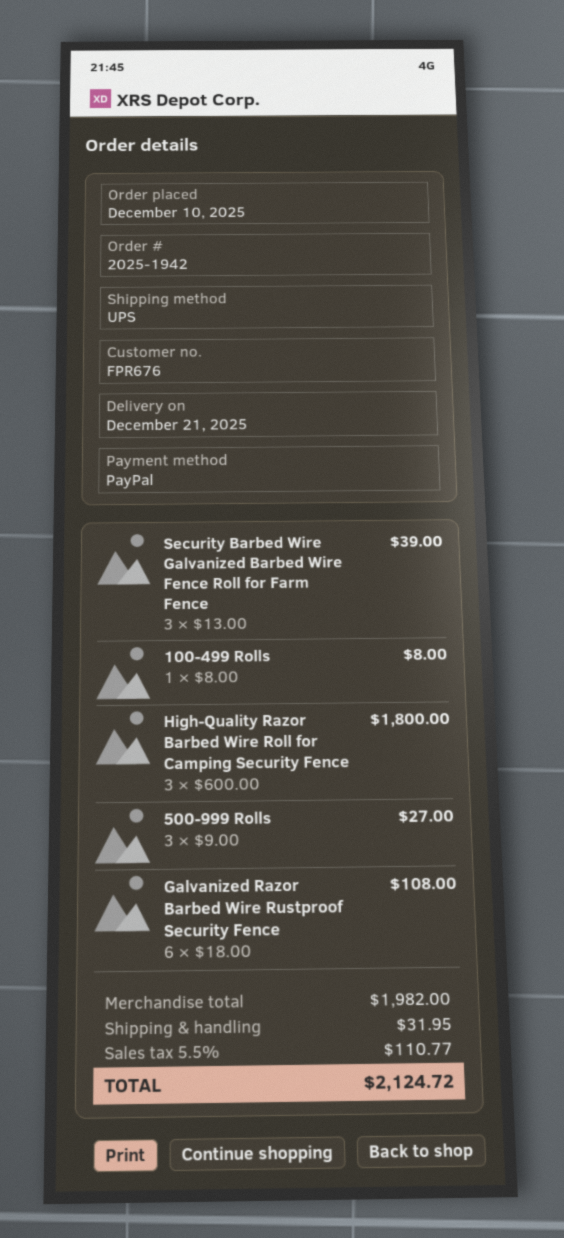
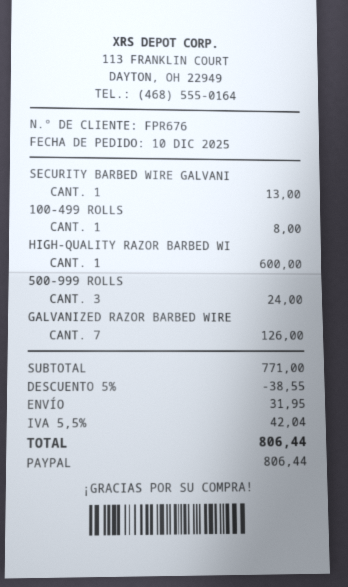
Security Barbed Wire Galvanized Barbed Wire Fence Roll for Farm Fence: 3 for 39.00 -> 1 for 13.00
High-Quality Razor Barbed Wire Roll for Camping Security Fence: 3 for 1800.00 -> 1 for 600.00
500-999 Rolls: 3 for 27.00 -> 3 for 24.00
Galvanized Razor Barbed Wire Rustproof Security Fence: 6 for 108.00 -> 7 for 126.00
subtotal: 1982.00 -> 771.00
discount: none -> 5% = 38.55
tax: 5.5% = 110.77 -> 5.5% = 42.04
total: 2124.72 -> 806.44

